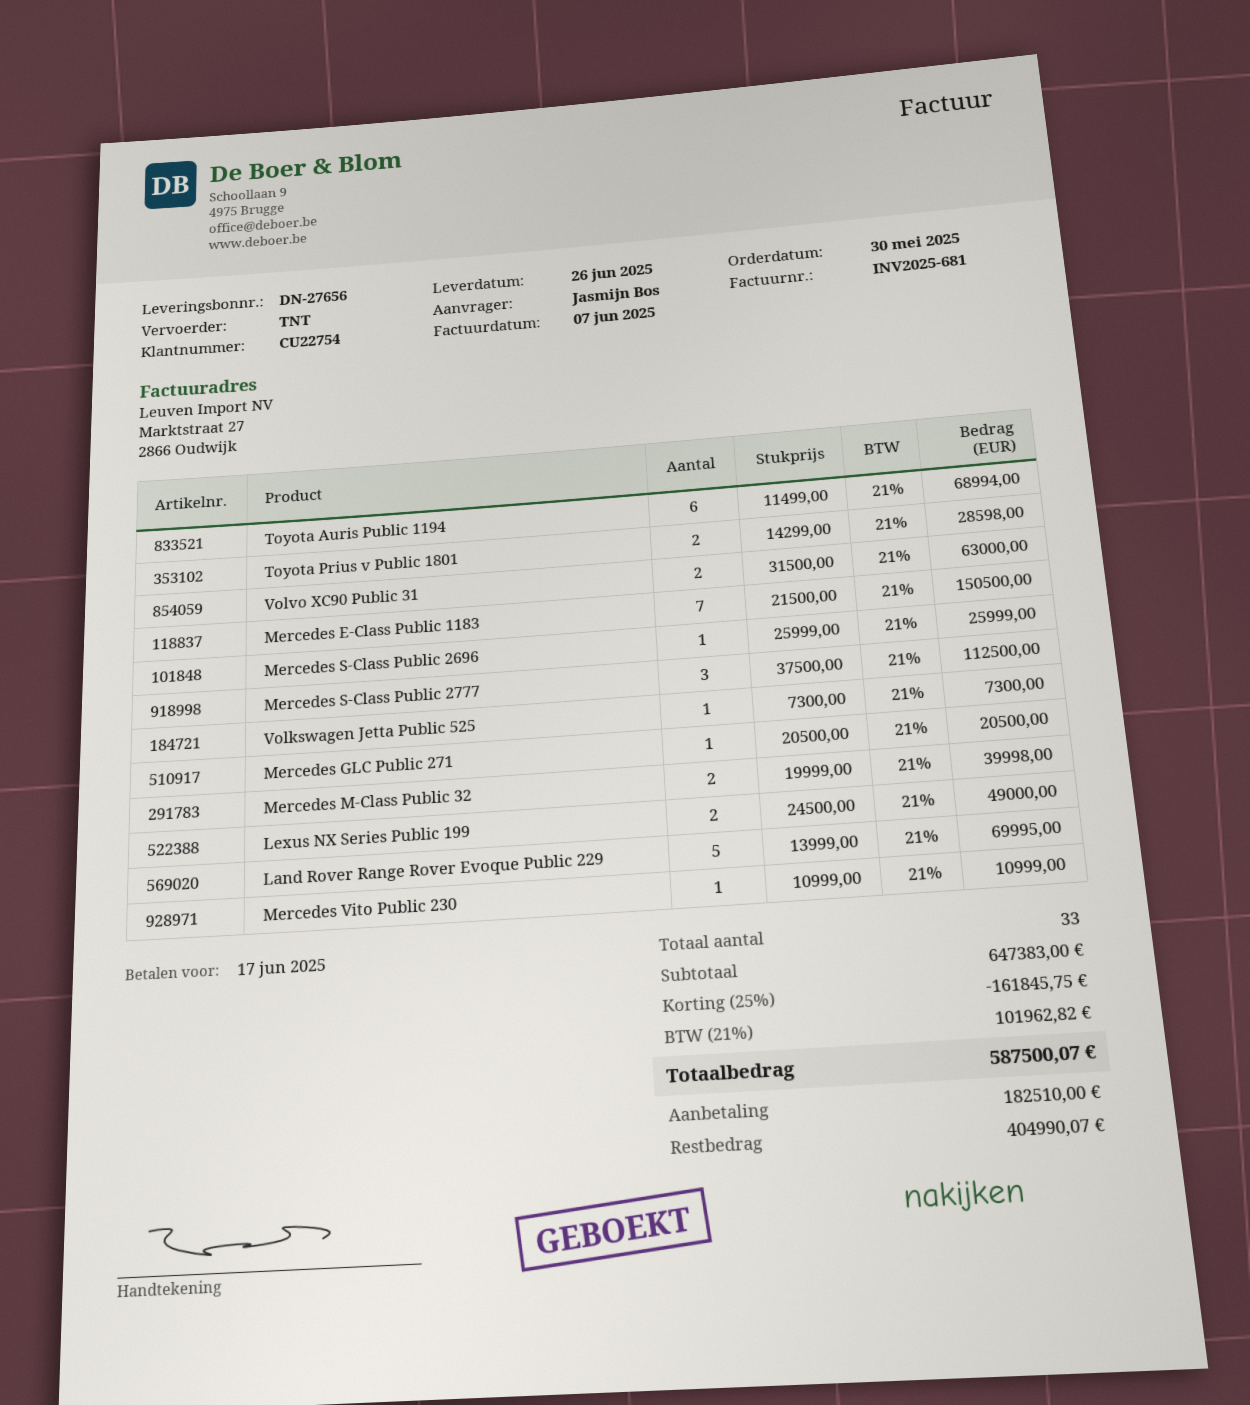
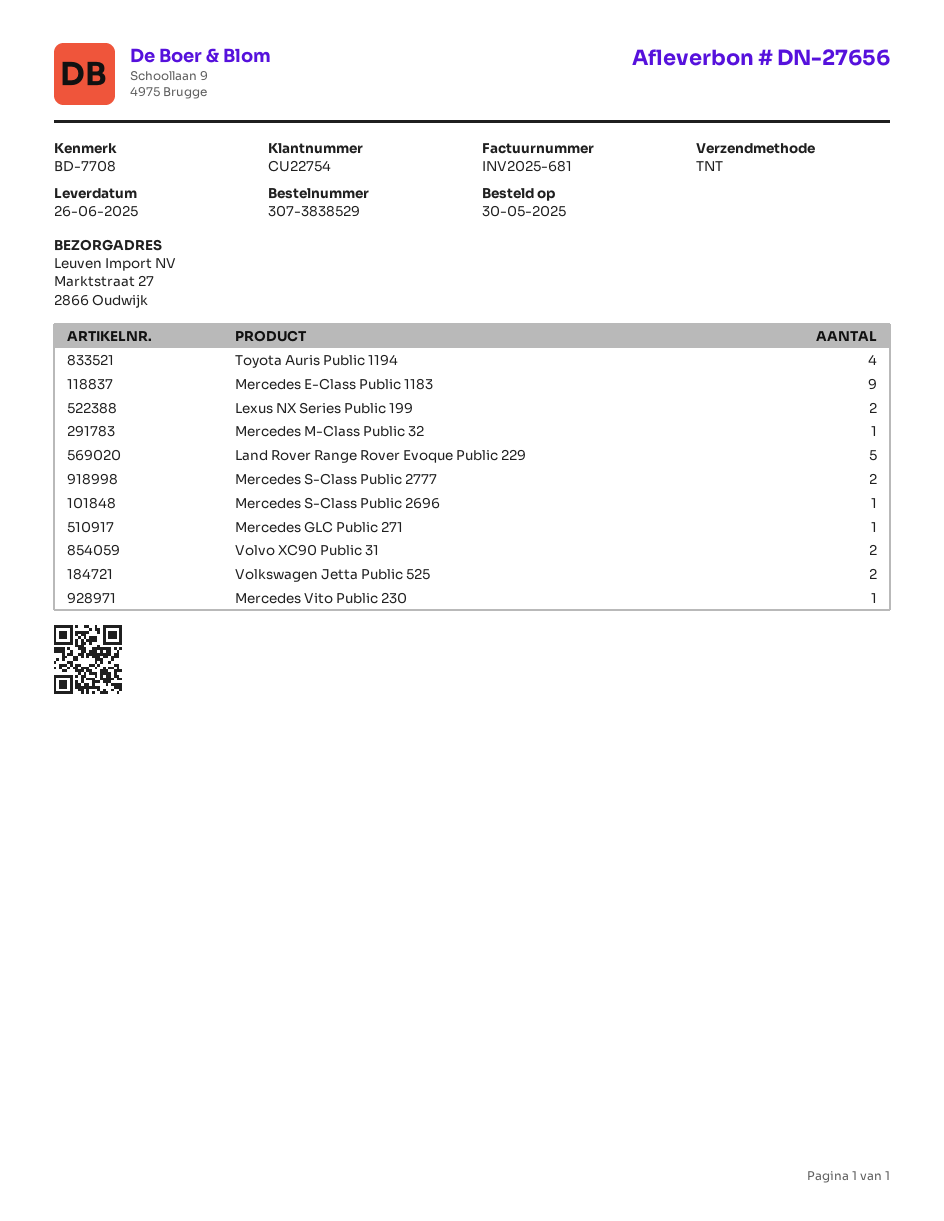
Toyota Auris Public 1194: 6 -> 4
Toyota Prius v Public 1801: 2 -> none
Mercedes E-Class Public 1183: 7 -> 9
Mercedes S-Class Public 2777: 3 -> 2
Volkswagen Jetta Public 525: 1 -> 2
Mercedes M-Class Public 32: 2 -> 1

